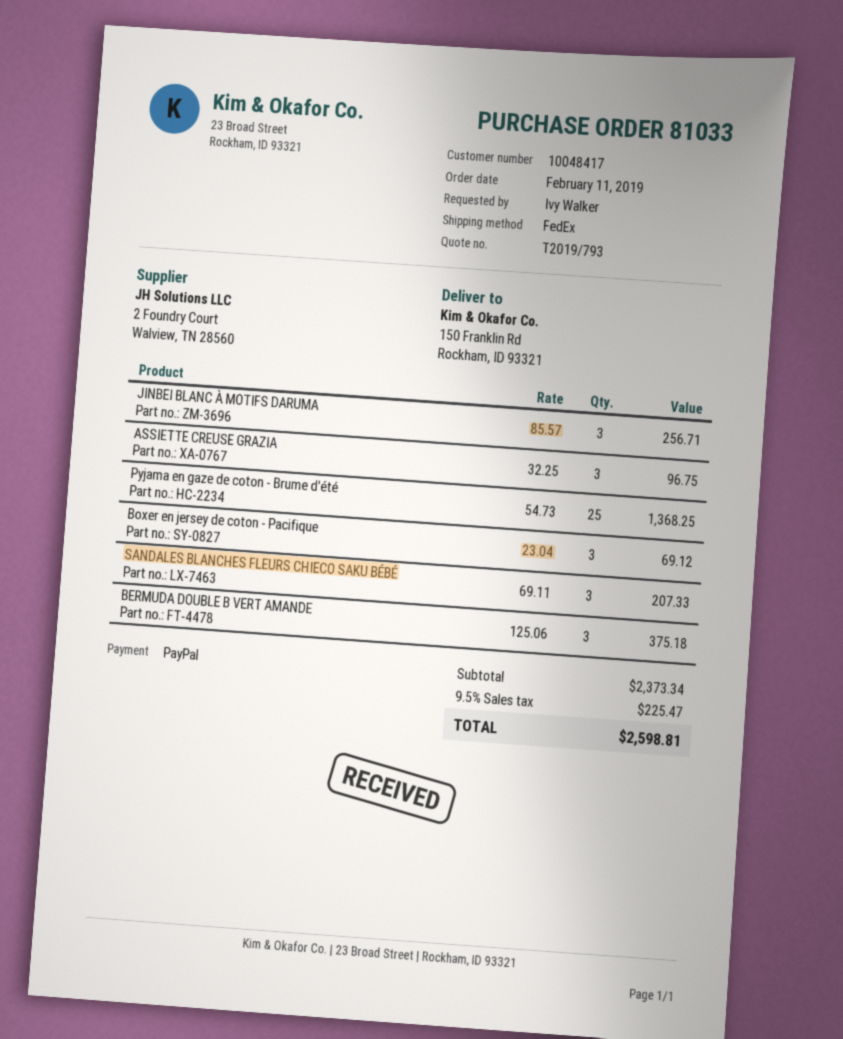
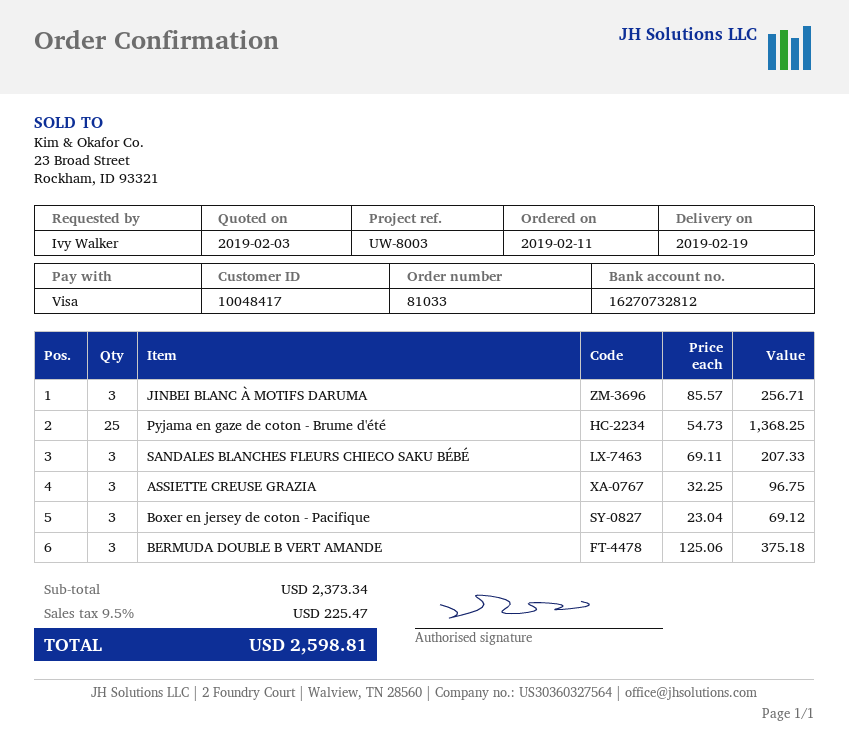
payment method: PayPal -> Visa

